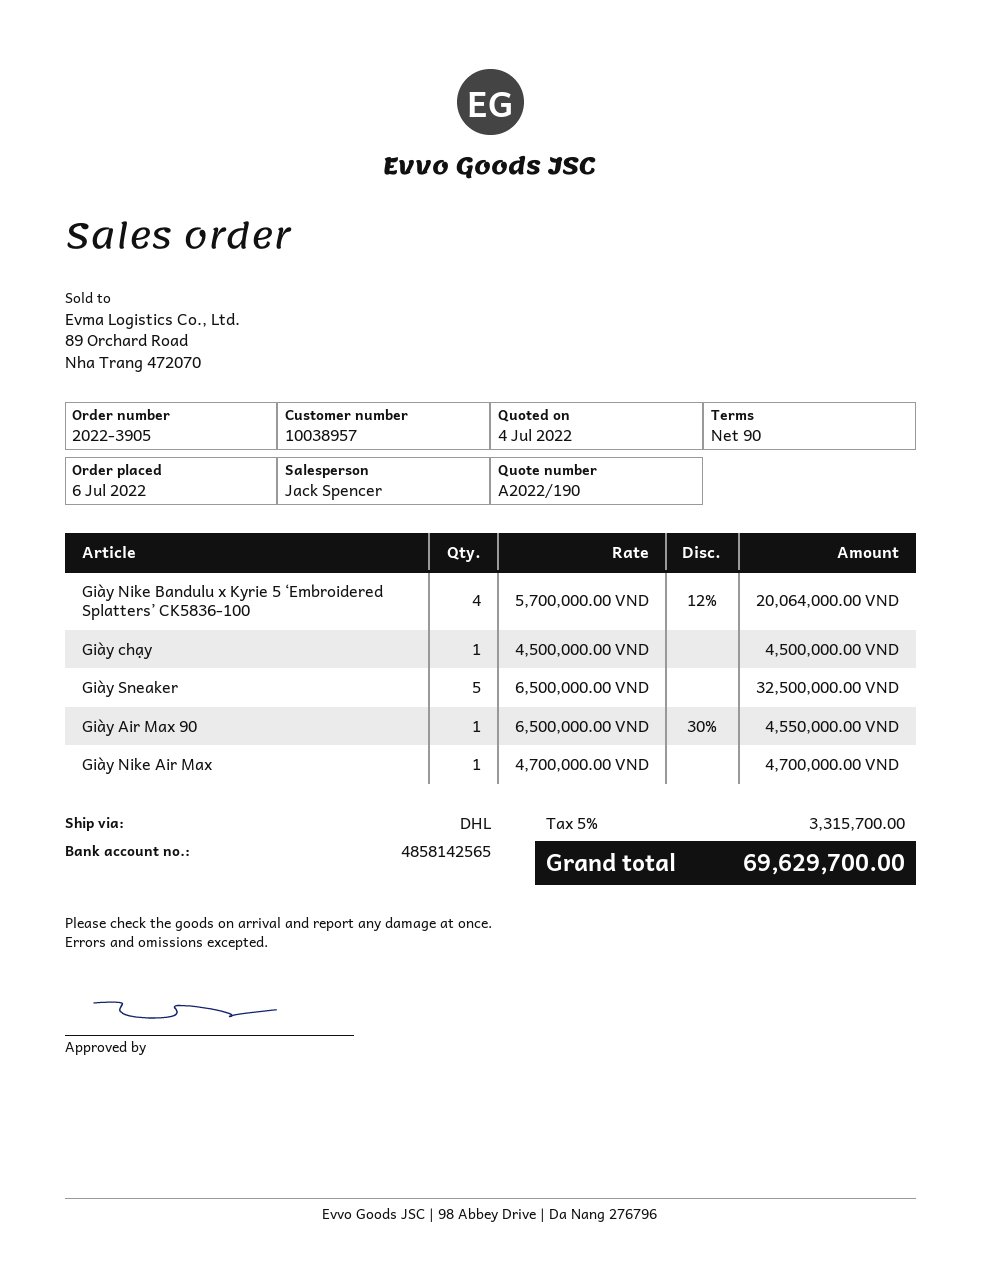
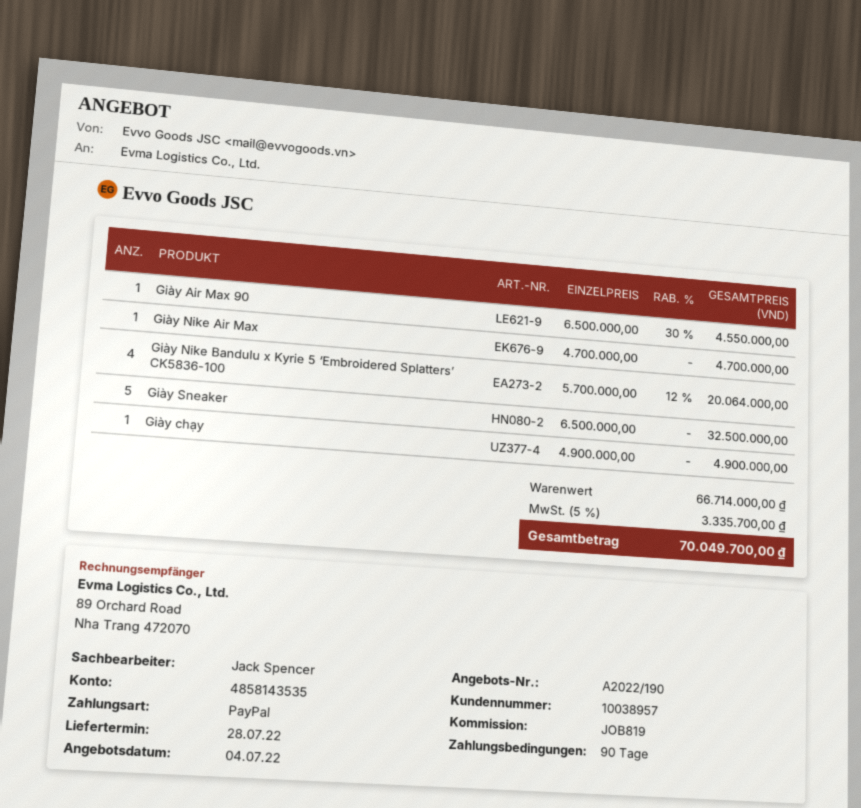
bank account: 4858142565 -> 4858143535
Giày chạy: 1 x 4500000.00 = 4500000.00 -> 1 x 4900000.00 = 4900000.00
tax: 5% = 3315700.00 -> 5% = 3335700.00
total: 69629700.00 -> 70049700.00

